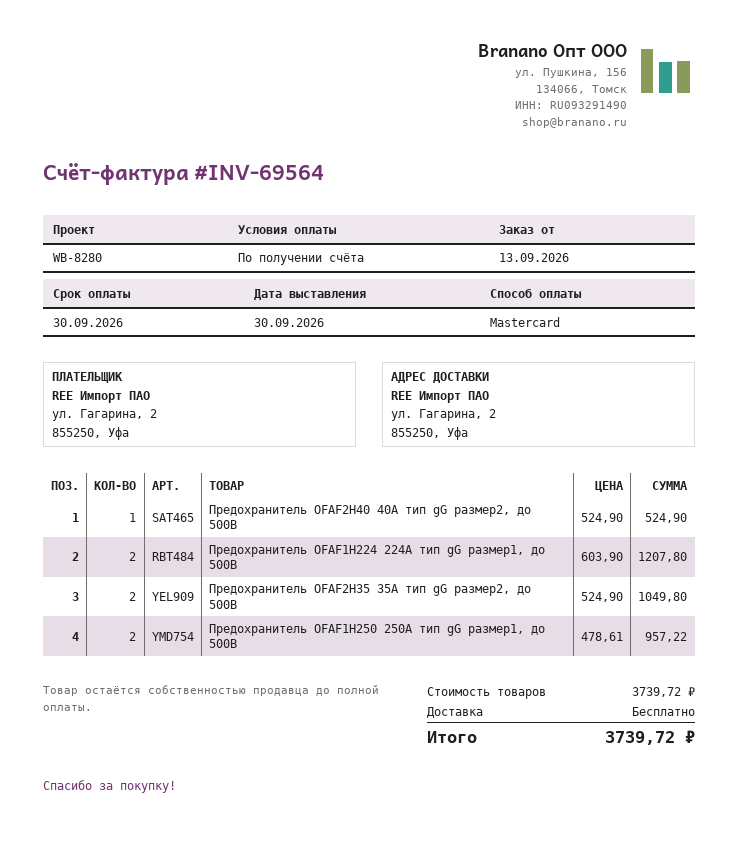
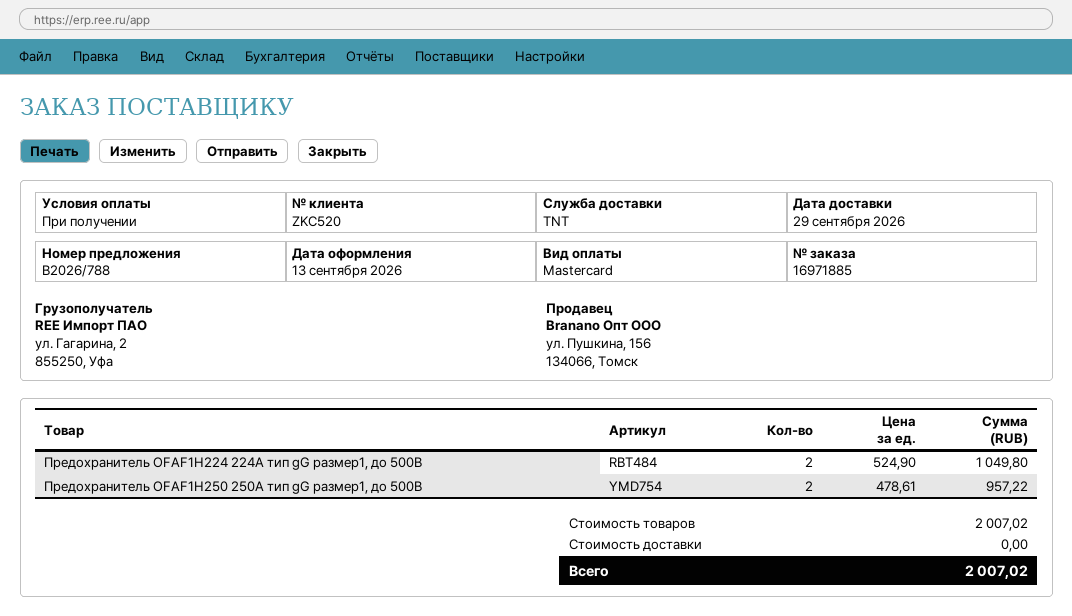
Предохранитель OFAF2H40 40A тип gG размер2, до 500В: 1 x 524.90 = 524.90 -> none
Предохранитель OFAF1H224 224A тип gG размер1, до 500В: 2 x 603.90 = 1207.80 -> 2 x 524.90 = 1049.80
Предохранитель OFAF2H35 35A тип gG размер2, до 500В: 2 x 524.90 = 1049.80 -> none
subtotal: 3739.72 -> 2007.02
total: 3739.72 -> 2007.02

